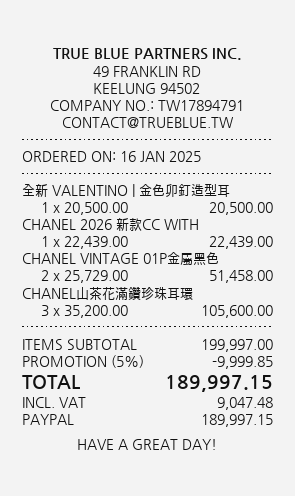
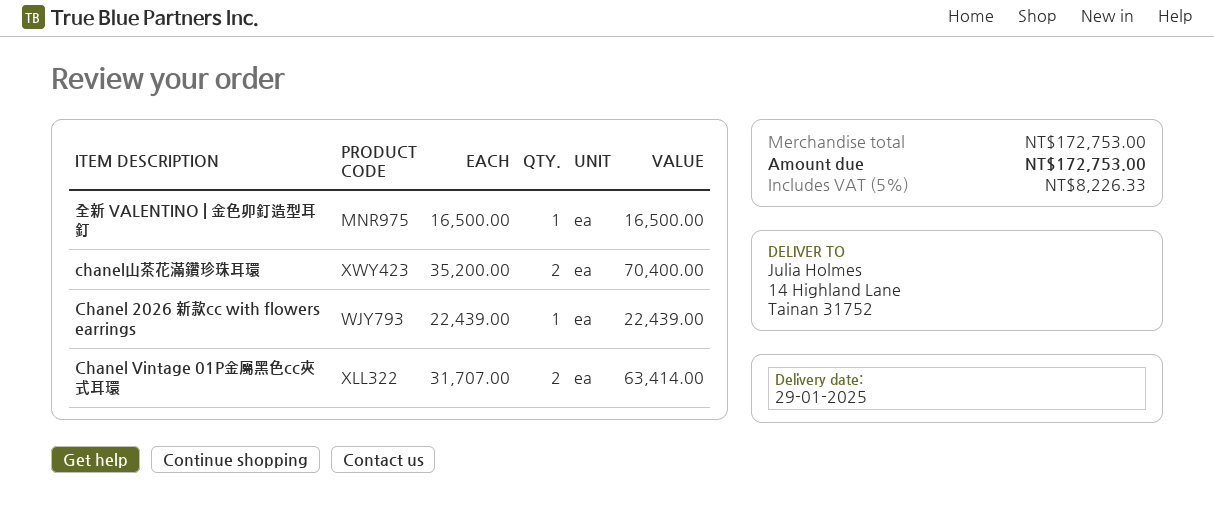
全新 VALENTINO | 金色卯釘造型耳: 1 x 20500.00 = 20500.00 -> 1 x 16500.00 = 16500.00
CHANEL VINTAGE 01P金屬黑色: 2 x 25729.00 = 51458.00 -> 2 x 31707.00 = 63414.00
CHANEL山茶花滿鑽珍珠耳環: 3 x 35200.00 = 105600.00 -> 2 x 35200.00 = 70400.00
subtotal: 199997.00 -> 172753.00
discount: 5% = 9999.85 -> none
tax: 9047.48 -> 8226.33
total: 189997.15 -> 172753.00

